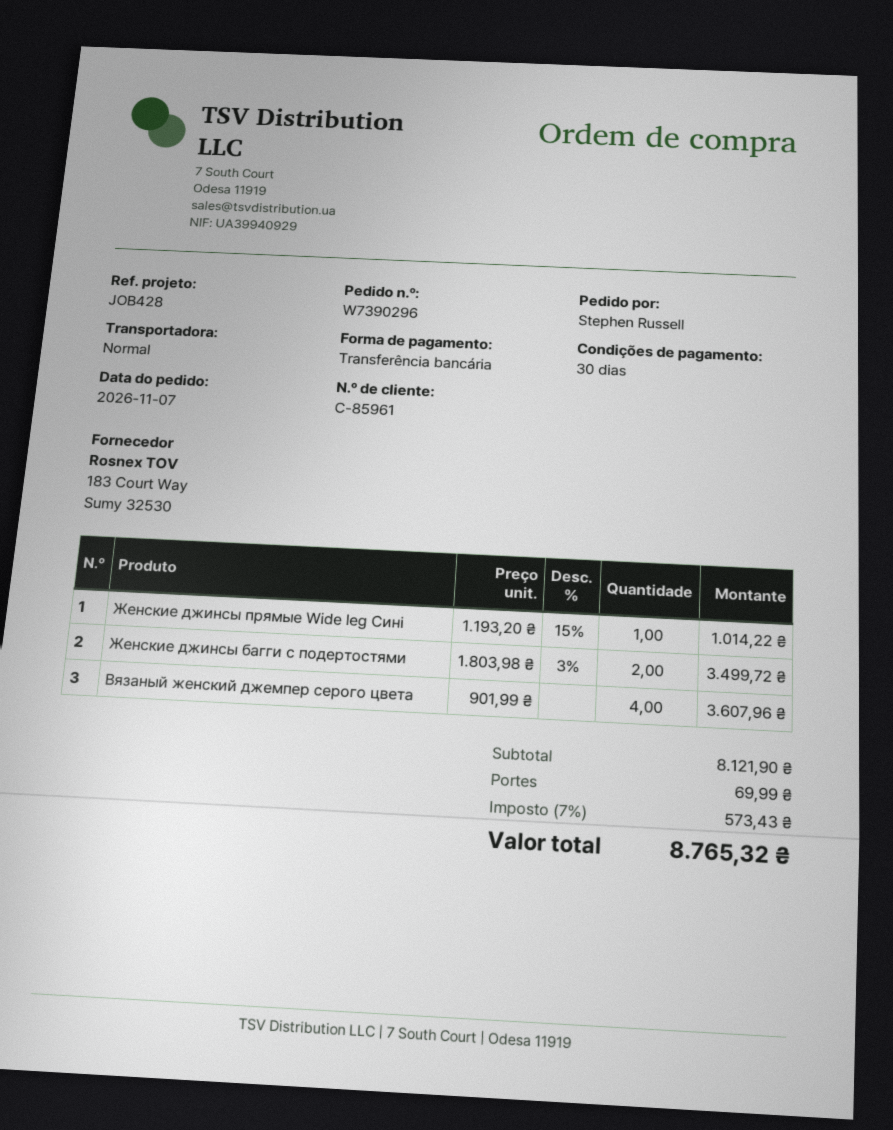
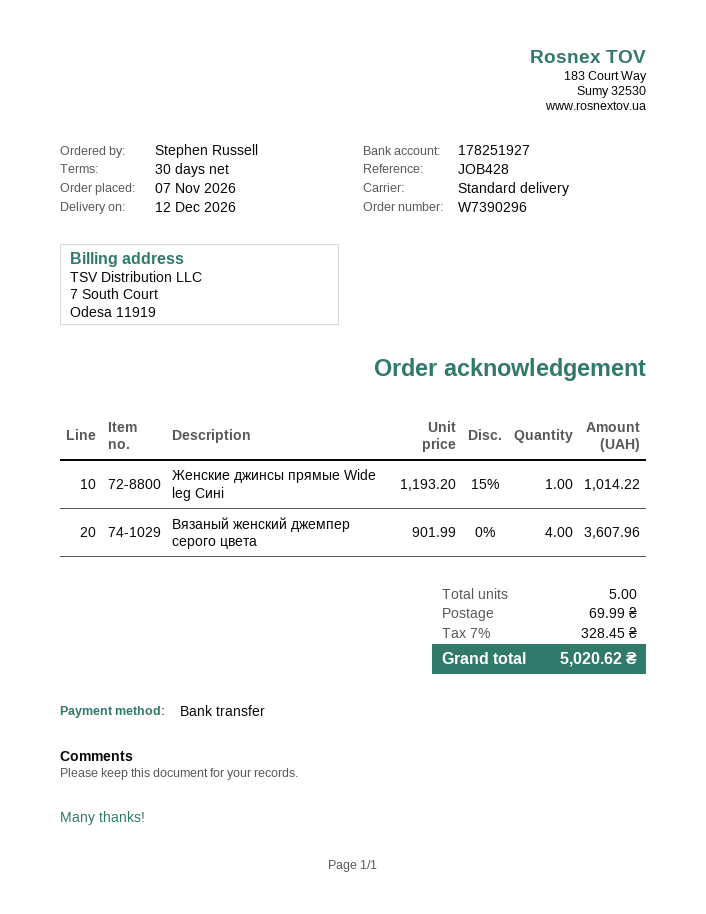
Женские джинсы багги с подертостями: 2 x 1803.98 - 3% = 3499.72 -> none
tax: 7% = 573.43 -> 7% = 328.45
total: 8765.32 -> 5020.62

